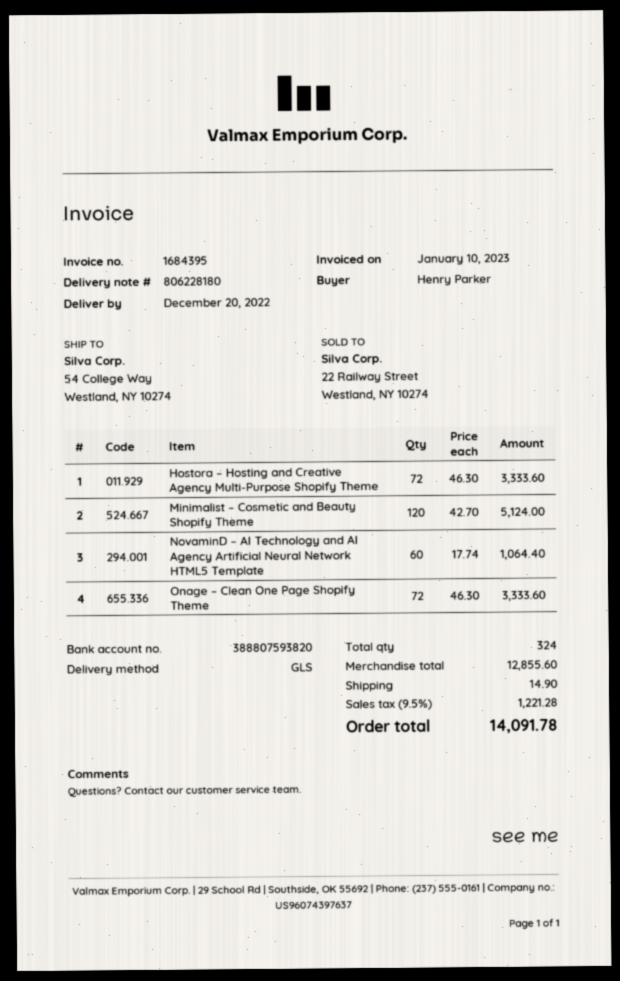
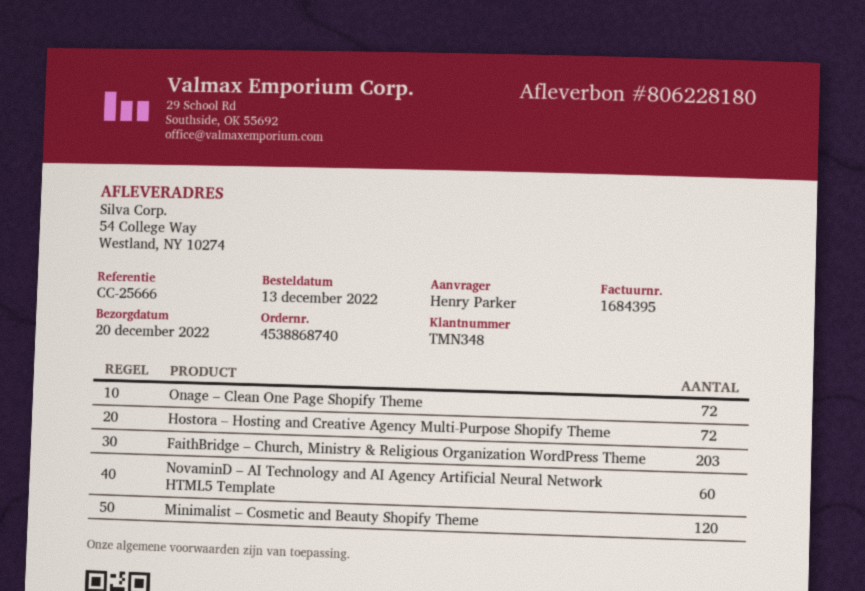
FaithBridge – Church, Ministry & Religious Organization WordPress Theme: none -> 203

